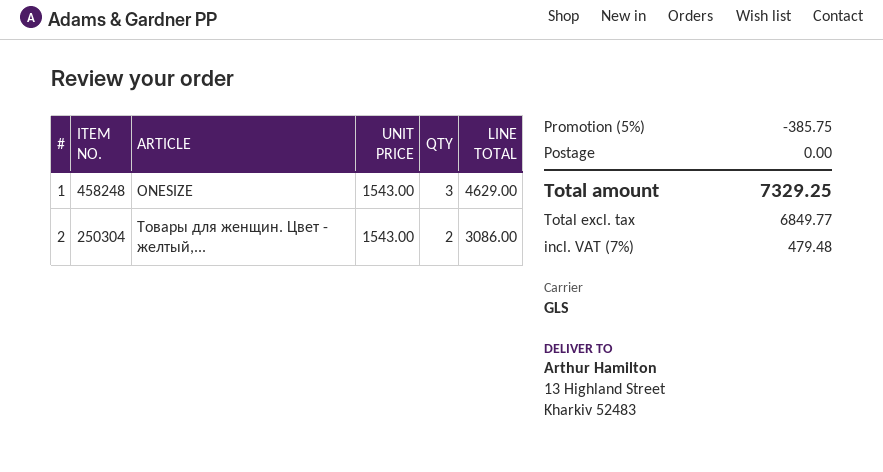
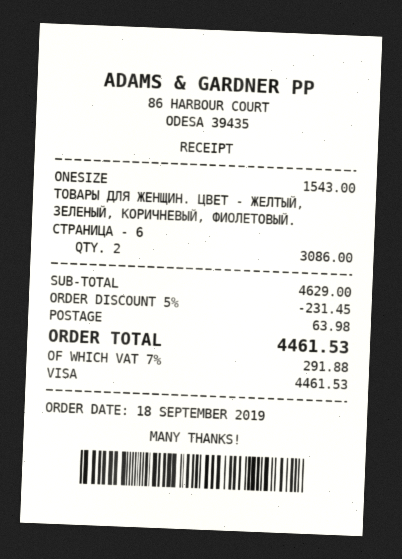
ONESIZE: 3 for 4629.00 -> 1 for 1543.00
discount: 5% = 385.75 -> 5% = 231.45
shipping: 0.00 -> 63.98
tax: 7% = 479.48 -> 7% = 291.88
total: 7329.25 -> 4461.53

